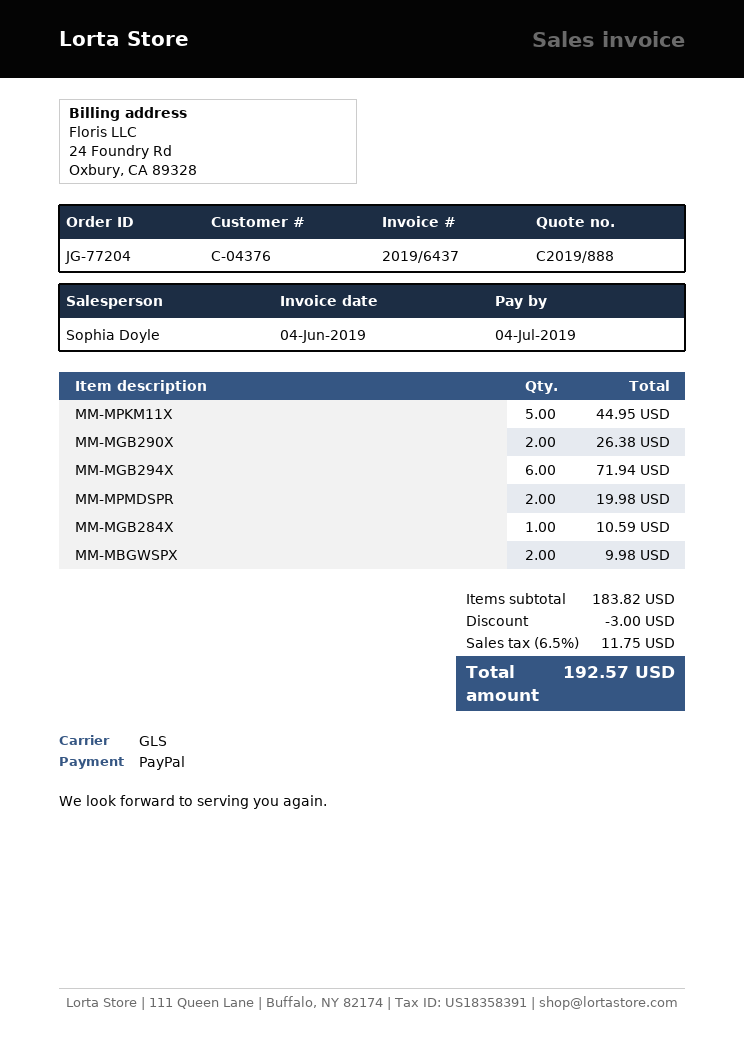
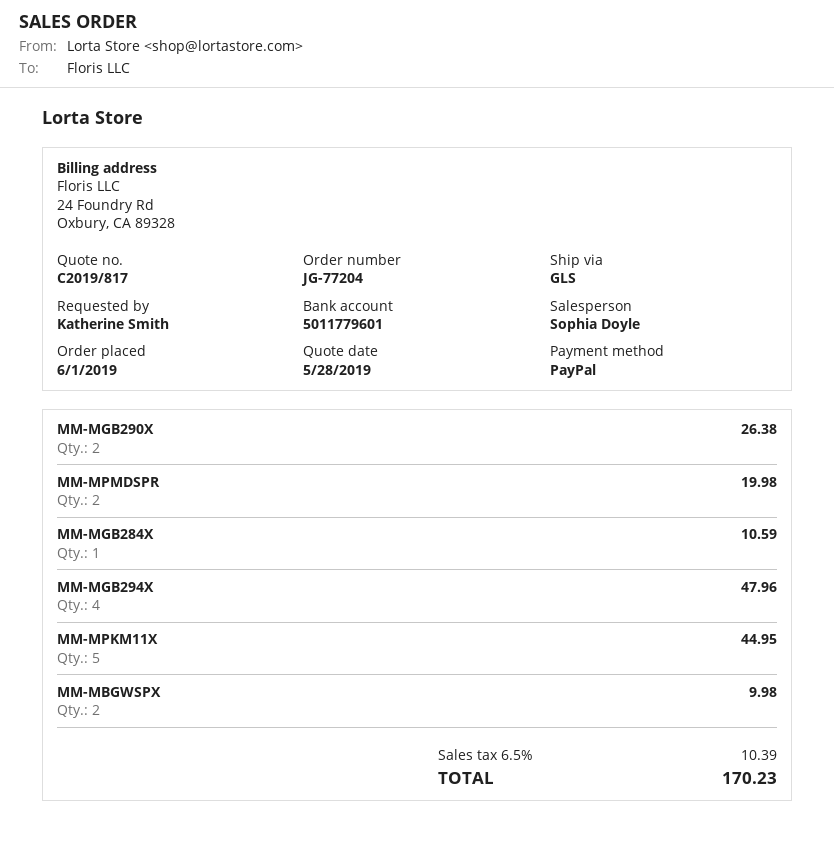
quote number: C2019/888 -> C2019/817
MM-MGB294X: 6 for 71.94 -> 4 for 47.96
discount: 3.00 -> none
tax: 6.5% = 11.75 -> 6.5% = 10.39
total: 192.57 -> 170.23

